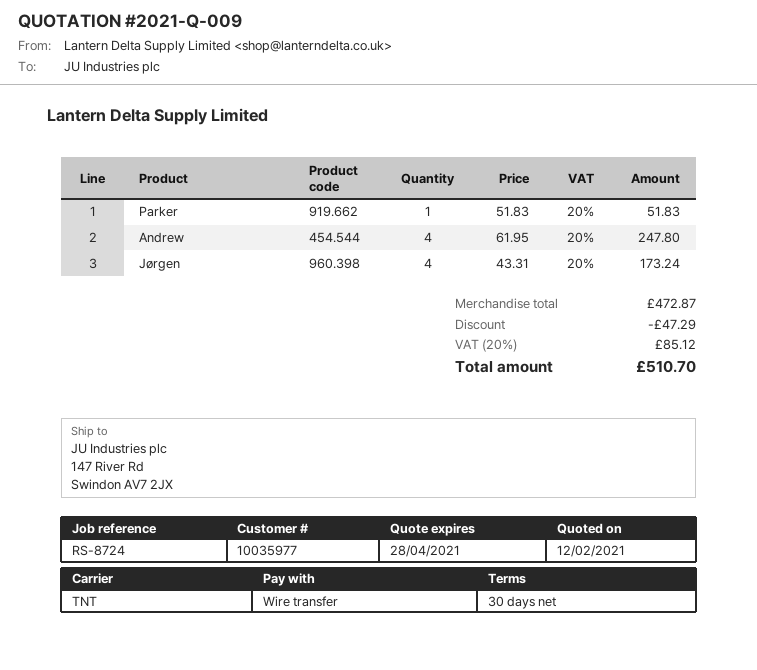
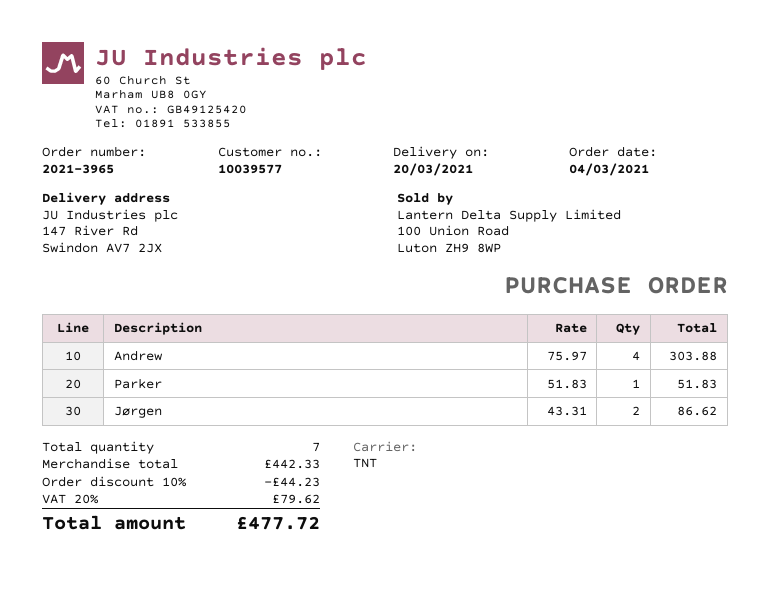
customer number: 10035977 -> 10039577
Andrew: 4 x 61.95 = 247.80 -> 4 x 75.97 = 303.88
Jørgen: 4 x 43.31 = 173.24 -> 2 x 43.31 = 86.62
subtotal: 472.87 -> 442.33
discount: 47.29 -> 44.23
tax: 20% = 85.12 -> 20% = 79.62
total: 510.70 -> 477.72

